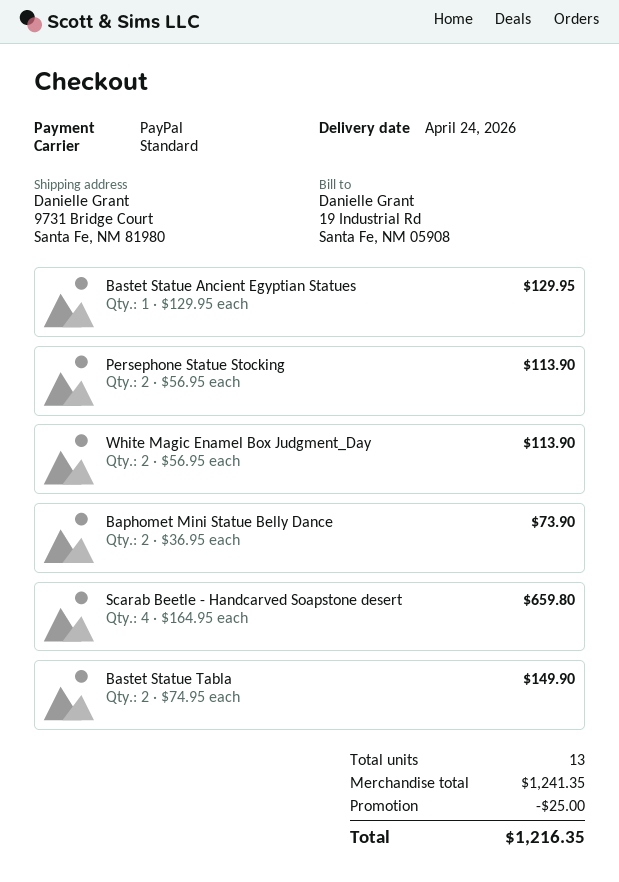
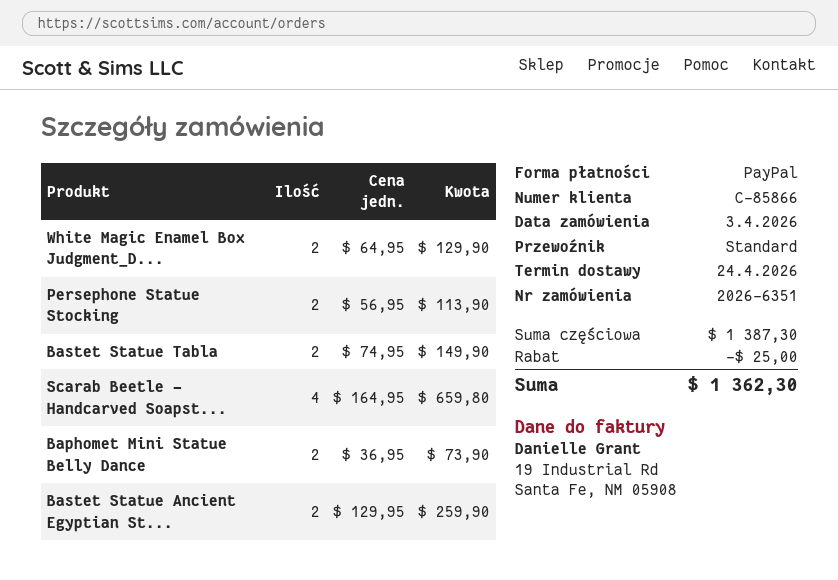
Bastet Statue Ancient Egyptian Statues: 1 x 129.95 = 129.95 -> 2 x 129.95 = 259.90
White Magic Enamel Box Judgment_Day: 2 x 56.95 = 113.90 -> 2 x 64.95 = 129.90
subtotal: 1241.35 -> 1387.30
total: 1216.35 -> 1362.30

